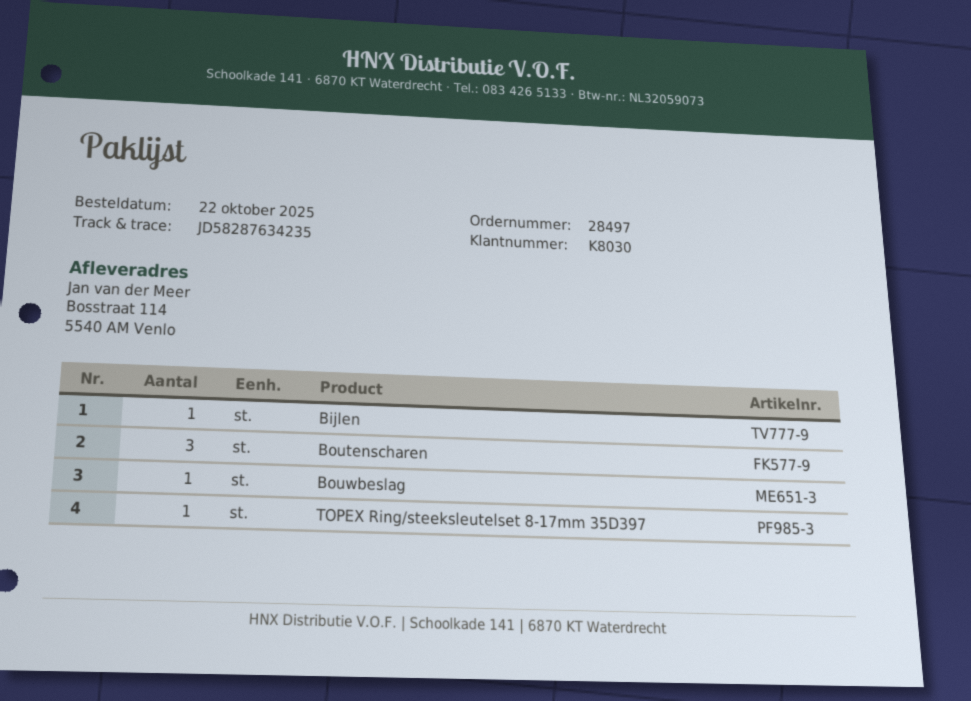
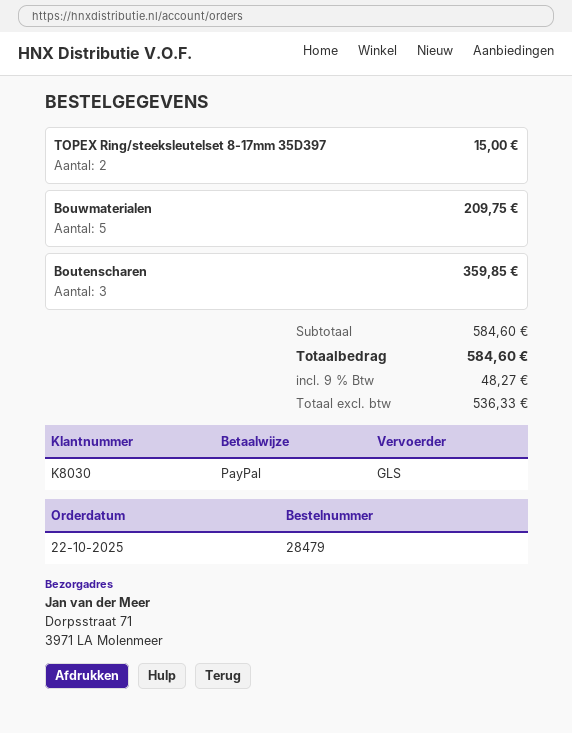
order number: 28497 -> 28479
ship to: Bosstraat 114, 5540 AM Venlo -> Dorpsstraat 71, 3971 LA Molenmeer
Bijlen: 1 -> none
Bouwbeslag: 1 -> none
TOPEX Ring/steeksleutelset 8-17mm 35D397: 1 -> 2
Bouwmaterialen: none -> 5

